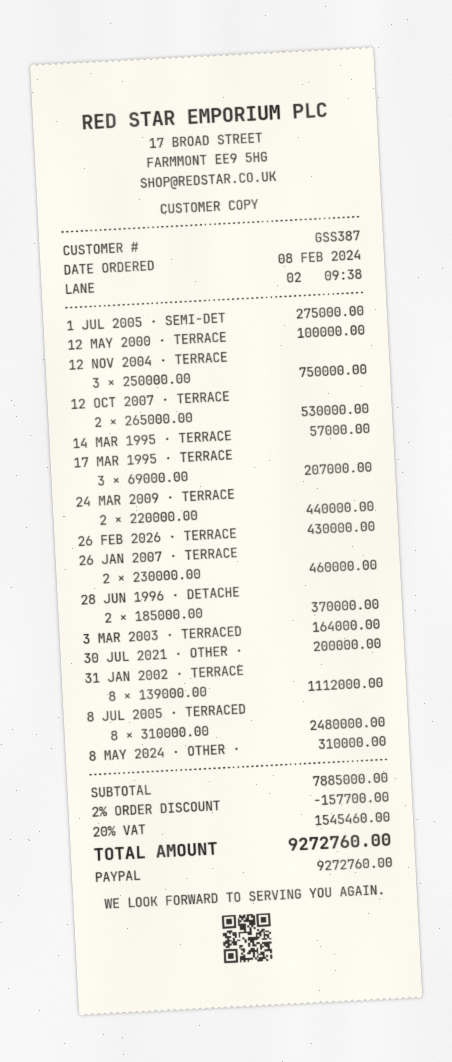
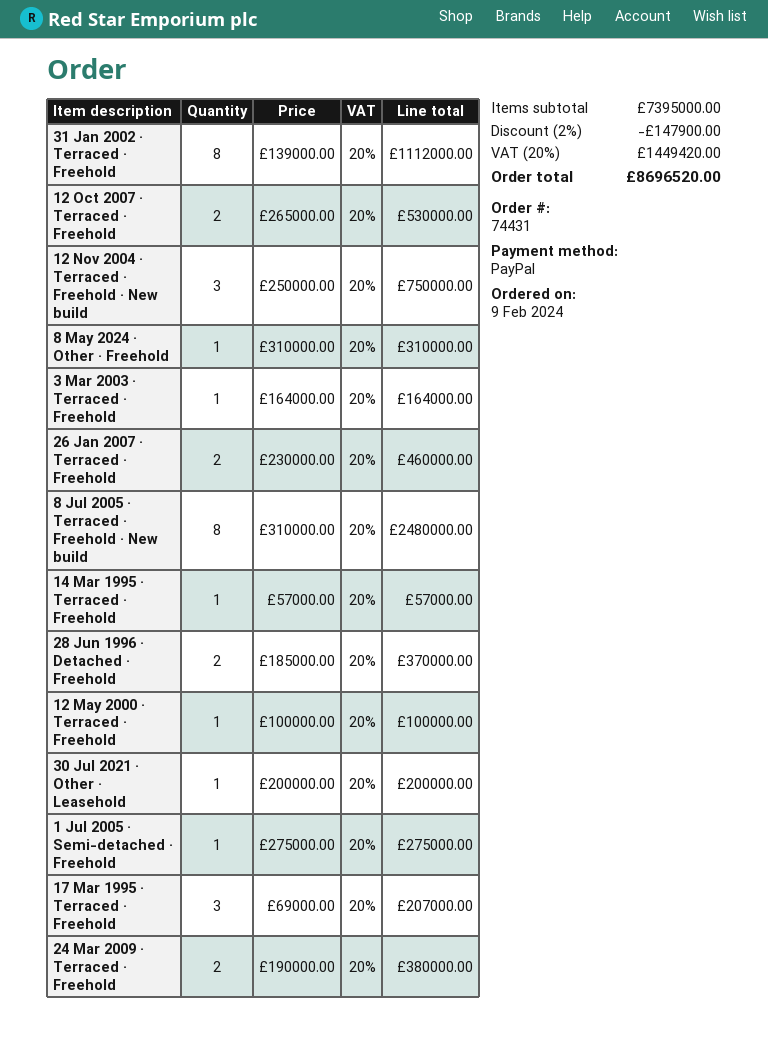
order date: 2024-02-08 -> 2024-02-09
24 MAR 2009 · TERRACE: 2 x 220000.00 = 440000.00 -> 2 x 190000.00 = 380000.00
26 FEB 2026 · TERRACE: 1 x 430000.00 = 430000.00 -> none
subtotal: 7885000.00 -> 7395000.00
discount: 2% = 157700.00 -> 2% = 147900.00
tax: 20% = 1545460.00 -> 20% = 1449420.00
total: 9272760.00 -> 8696520.00

